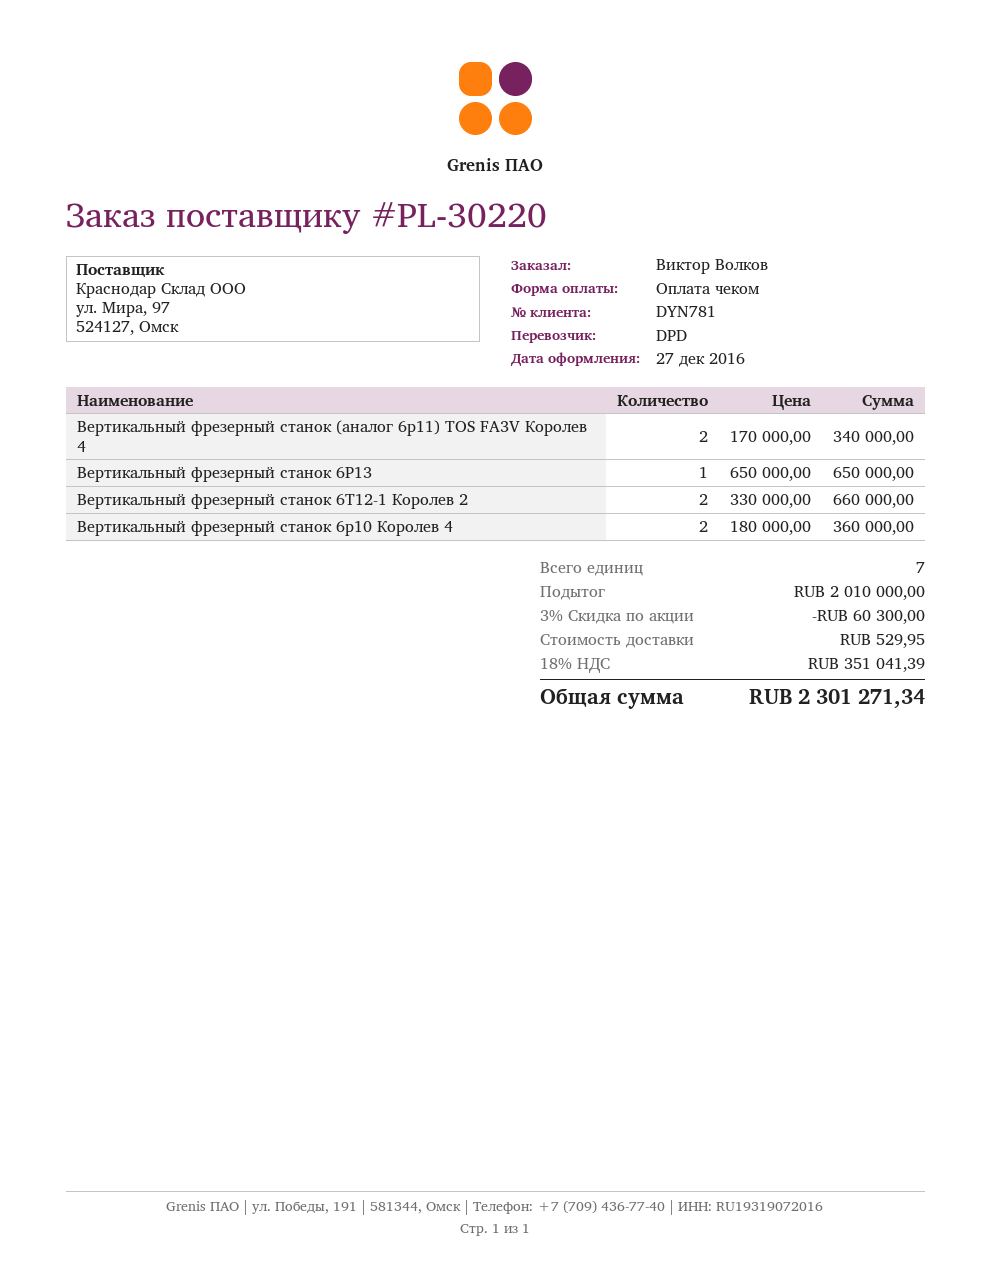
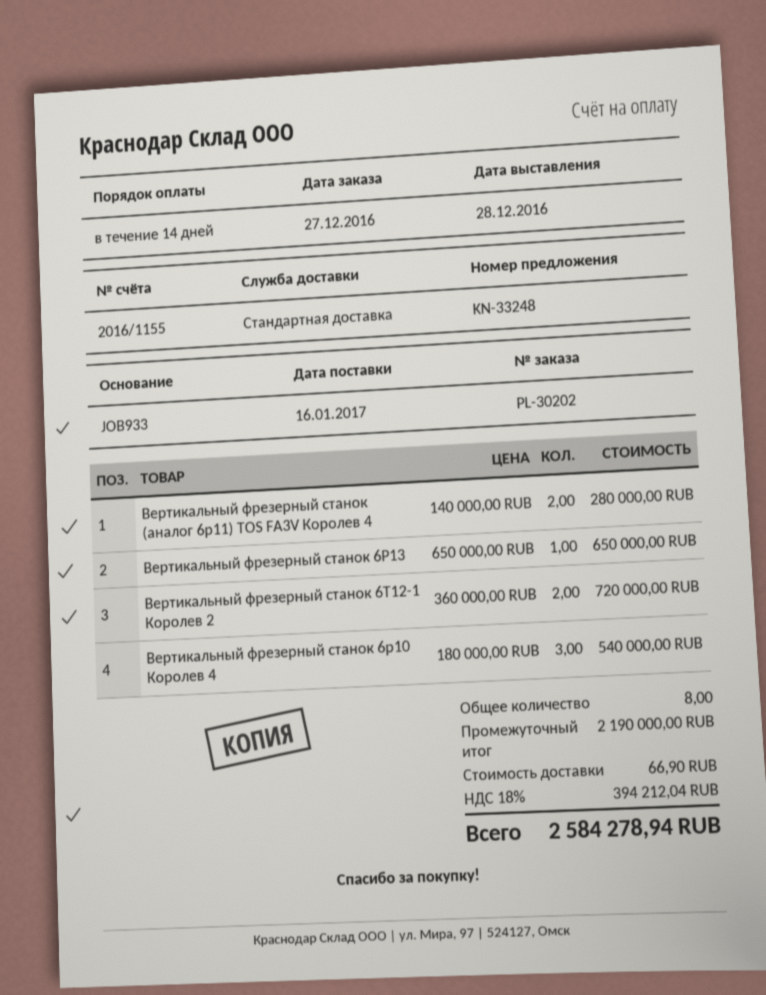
order number: PL-30220 -> PL-30202
shipping method: DPD -> standard
Вертикальный фрезерный станок (аналог 6р11) TOS FA3V Королев 4: 2 x 170000.00 = 340000.00 -> 2 x 140000.00 = 280000.00
Вертикальный фрезерный станок 6Т12-1 Королев 2: 2 x 330000.00 = 660000.00 -> 2 x 360000.00 = 720000.00
Вертикальный фрезерный станок 6р10 Королев 4: 2 x 180000.00 = 360000.00 -> 3 x 180000.00 = 540000.00
total quantity: 7 -> 8
subtotal: 2010000.00 -> 2190000.00
discount: 3% = 60300.00 -> none
shipping: 529.95 -> 66.90
tax: 18% = 351041.39 -> 18% = 394212.04
total: 2301271.34 -> 2584278.94

